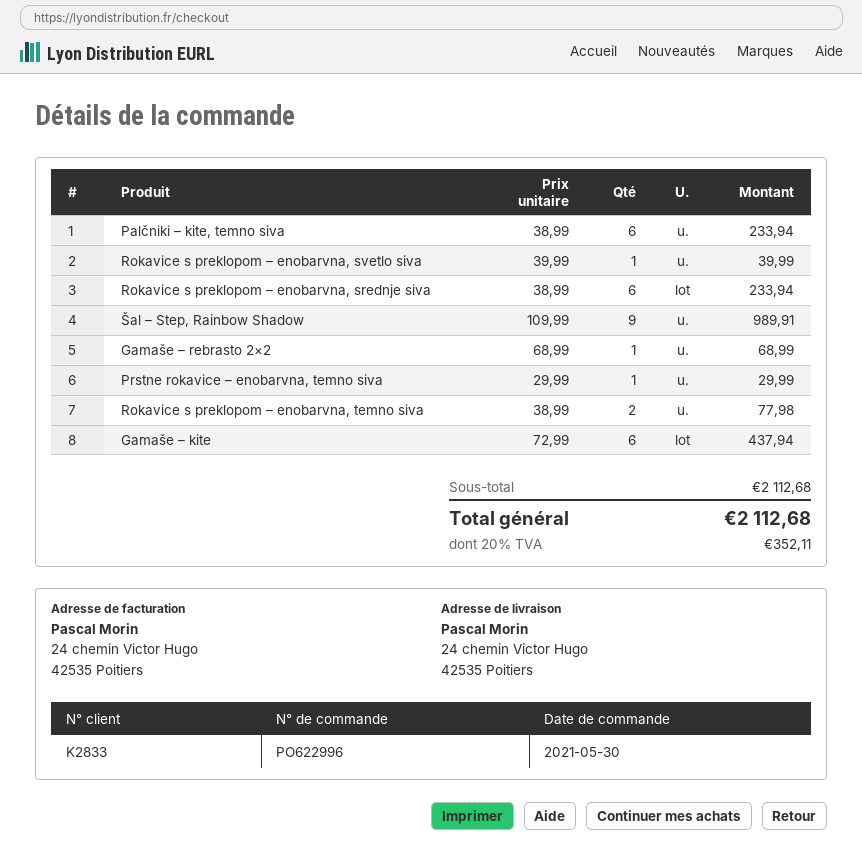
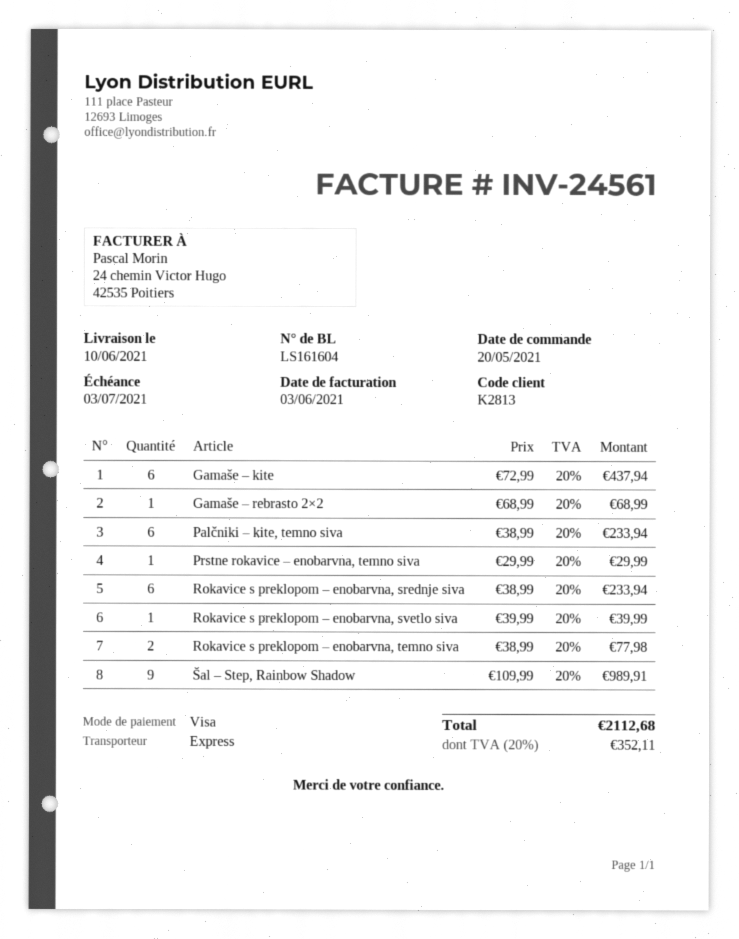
order date: 2021-05-30 -> 2021-05-20
customer number: K2833 -> K2813

